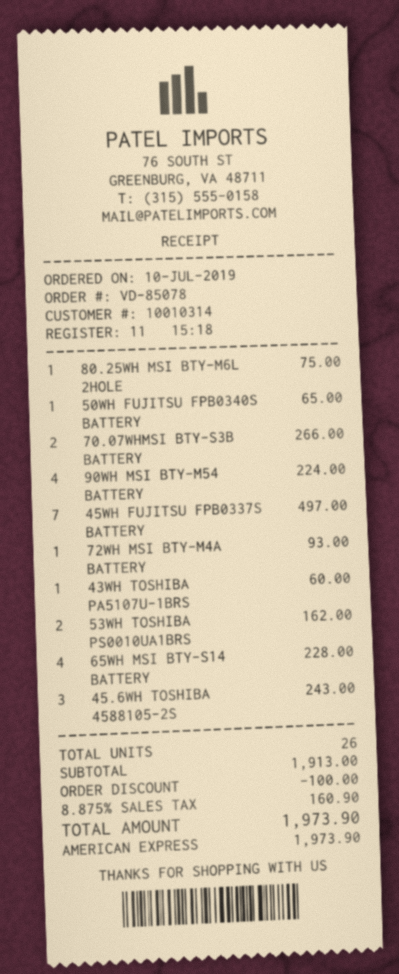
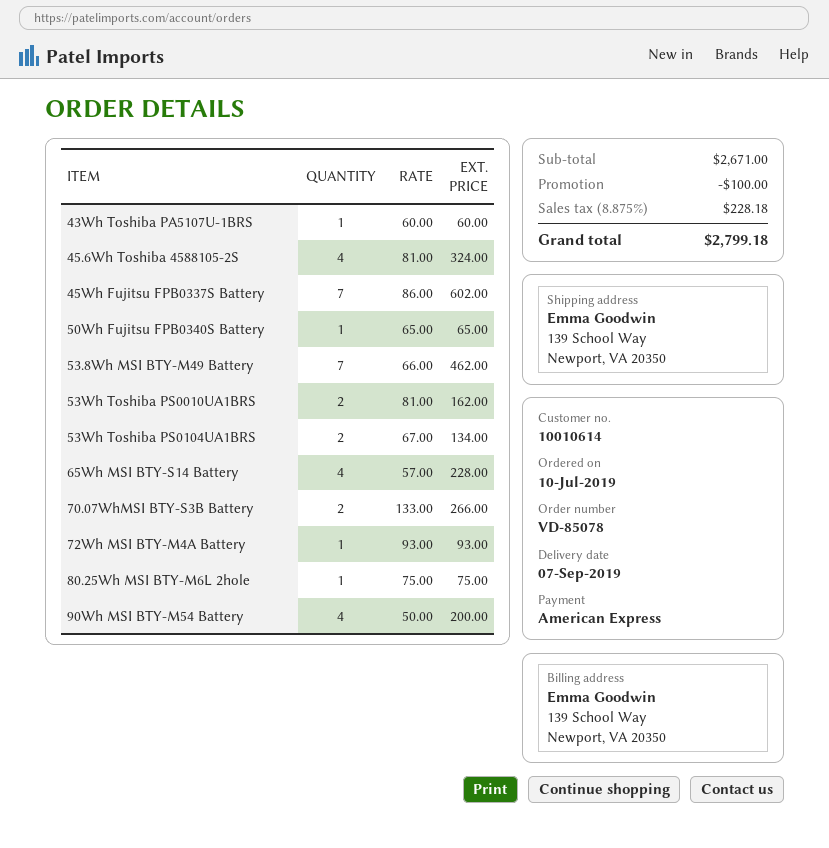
customer number: 10010314 -> 10010614
90WH MSI BTY-M54 BATTERY: 4 for 224.00 -> 4 for 200.00
45WH FUJITSU FPB0337S BATTERY: 7 for 497.00 -> 7 for 602.00
45.6WH TOSHIBA 4588105-2S: 3 for 243.00 -> 4 for 324.00
53.8Wh MSI BTY-M49 Battery: none -> 7 for 462.00
53Wh Toshiba PS0104UA1BRS: none -> 2 for 134.00
subtotal: 1913.00 -> 2671.00
tax: 8.875% = 160.90 -> 8.875% = 228.18
total: 1973.90 -> 2799.18

